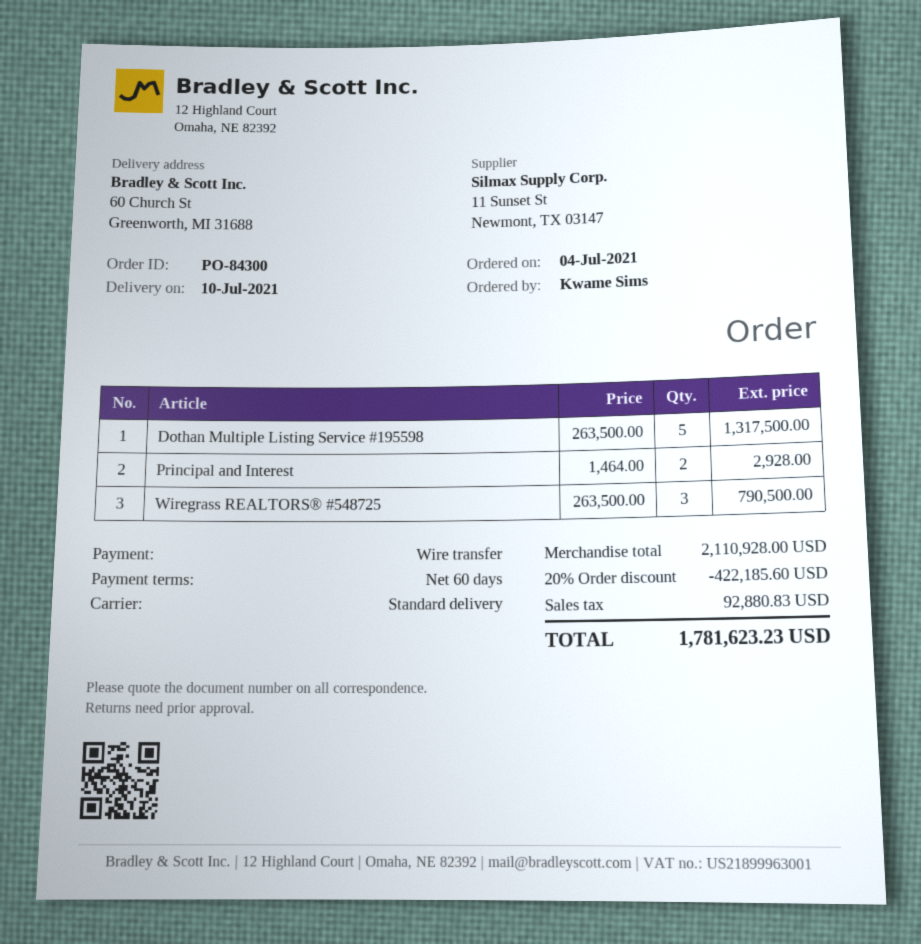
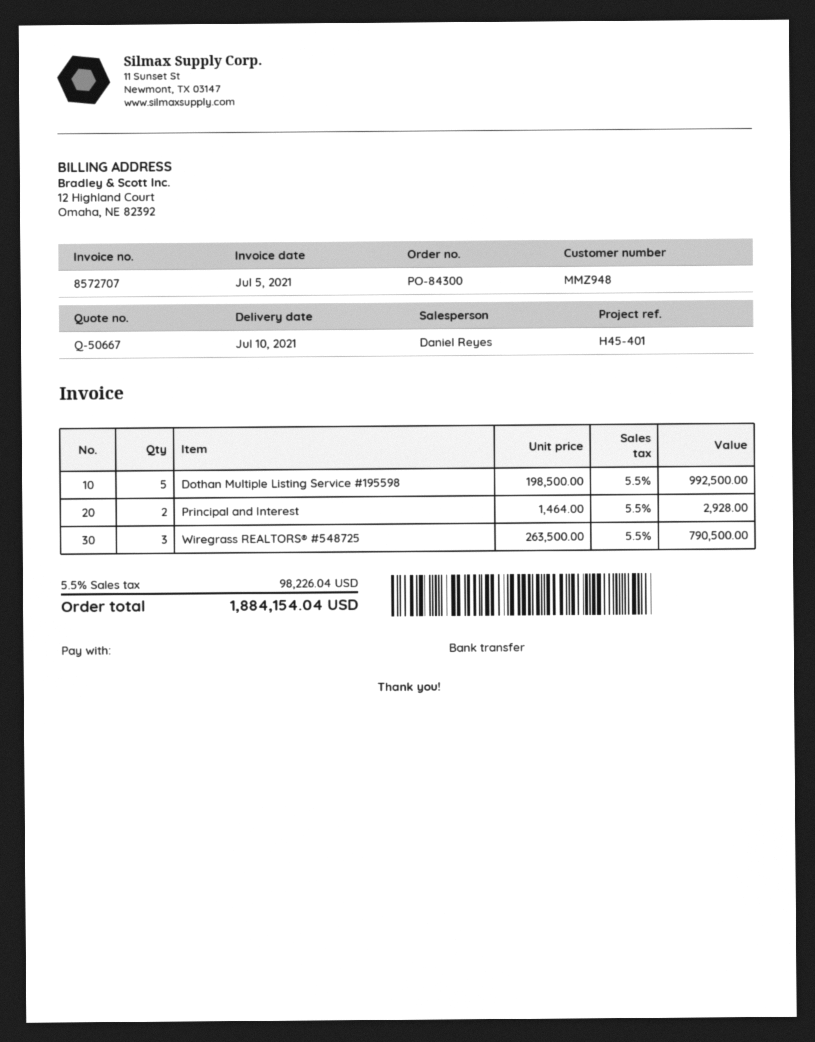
Dothan Multiple Listing Service #195598: 5 x 263500.00 = 1317500.00 -> 5 x 198500.00 = 992500.00
discount: 20% = 422185.60 -> none
tax: 92880.83 -> 98226.04
total: 1781623.23 -> 1884154.04

